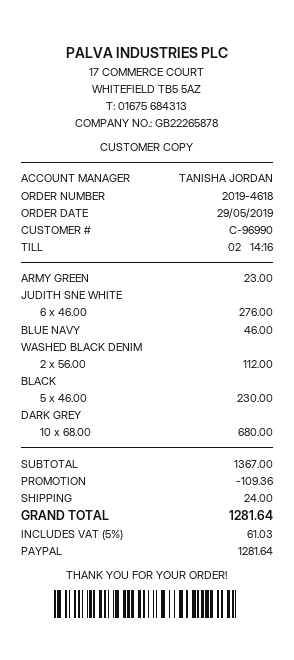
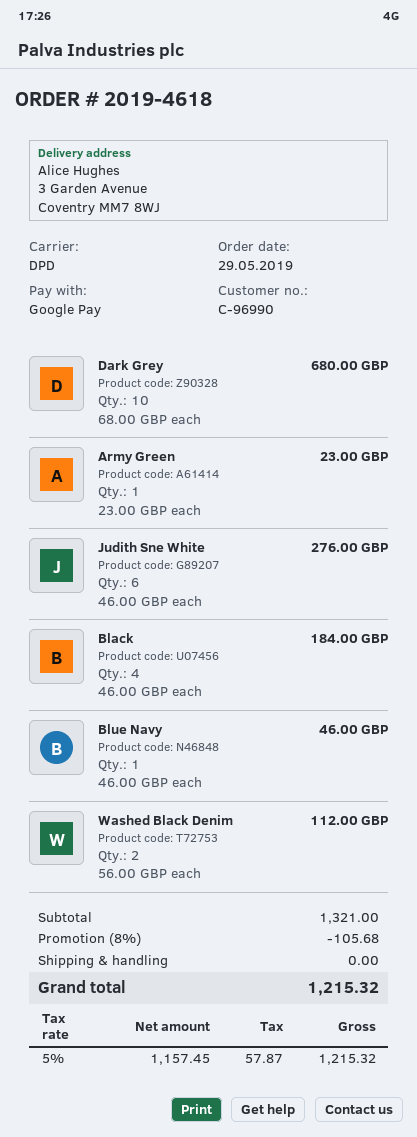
payment method: PayPal -> Google Pay
BLACK: 5 x 46.00 = 230.00 -> 4 x 46.00 = 184.00
subtotal: 1367.00 -> 1321.00
discount: 109.36 -> 105.68
shipping: 24.00 -> 0.00
tax: 5% = 61.03 -> 5% = 57.87
total: 1281.64 -> 1215.32

